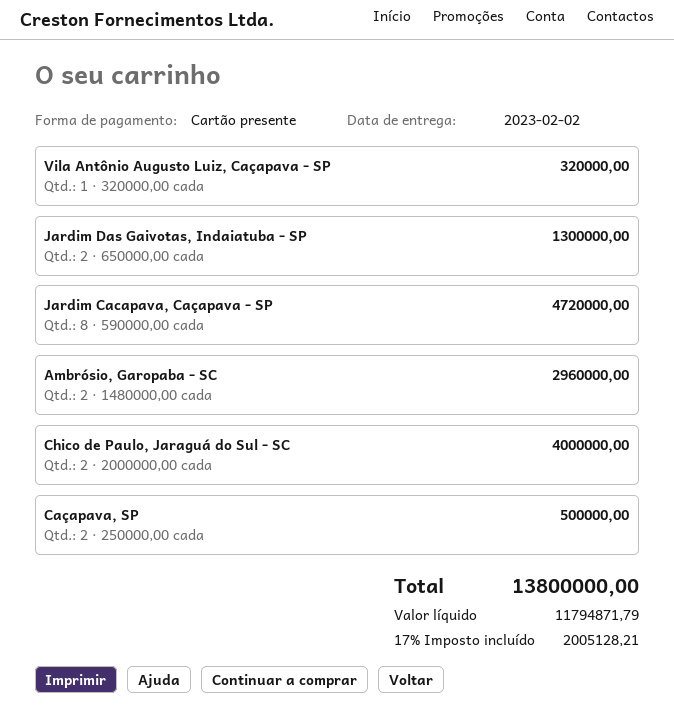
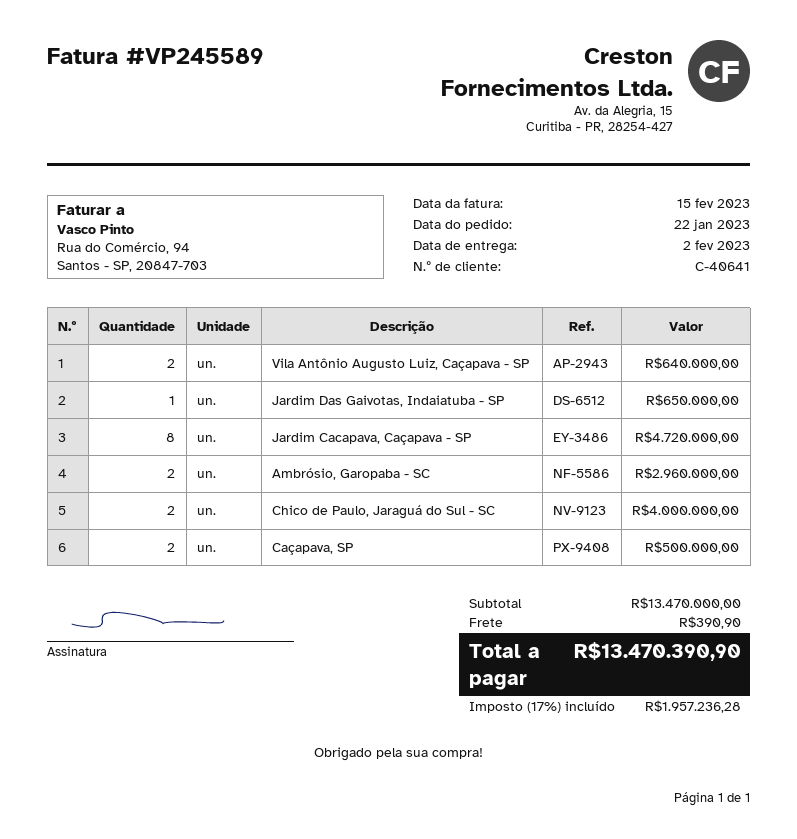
Vila Antônio Augusto Luiz, Caçapava - SP: 1 for 320000.00 -> 2 for 640000.00
Jardim Das Gaivotas, Indaiatuba - SP: 2 for 1300000.00 -> 1 for 650000.00
shipping: none -> 390.90
tax: 17% = 2005128.21 -> 17% = 1957236.28
total: 13800000.00 -> 13470390.90

